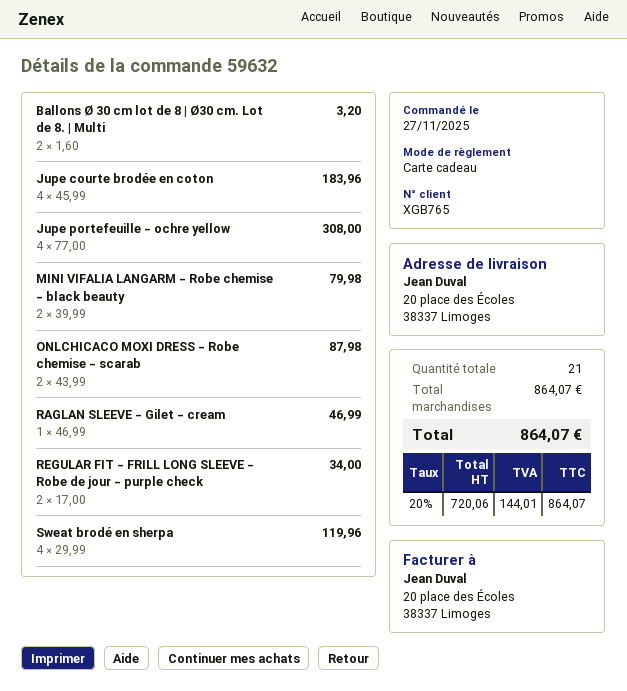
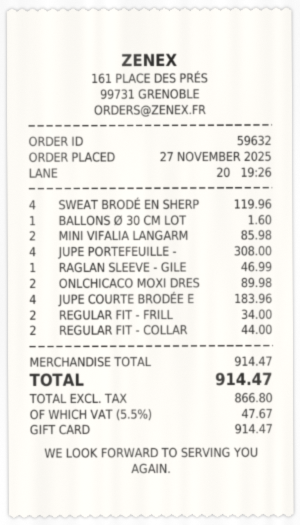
Ballons Ø 30 cm lot de 8 | Ø30 cm. Lot de 8. | Multi: 2 for 3.20 -> 1 for 1.60
MINI VIFALIA LANGARM - Robe chemise - black beauty: 2 for 79.98 -> 2 for 85.98
ONLCHICACO MOXI DRESS - Robe chemise - scarab: 2 for 87.98 -> 2 for 89.98
REGULAR FIT - COLLAR: none -> 2 for 44.00
subtotal: 864.07 -> 914.47
net: 720.06 -> 866.80
tax: 20% = 144.01 -> 5.5% = 47.67
total: 864.07 -> 914.47

